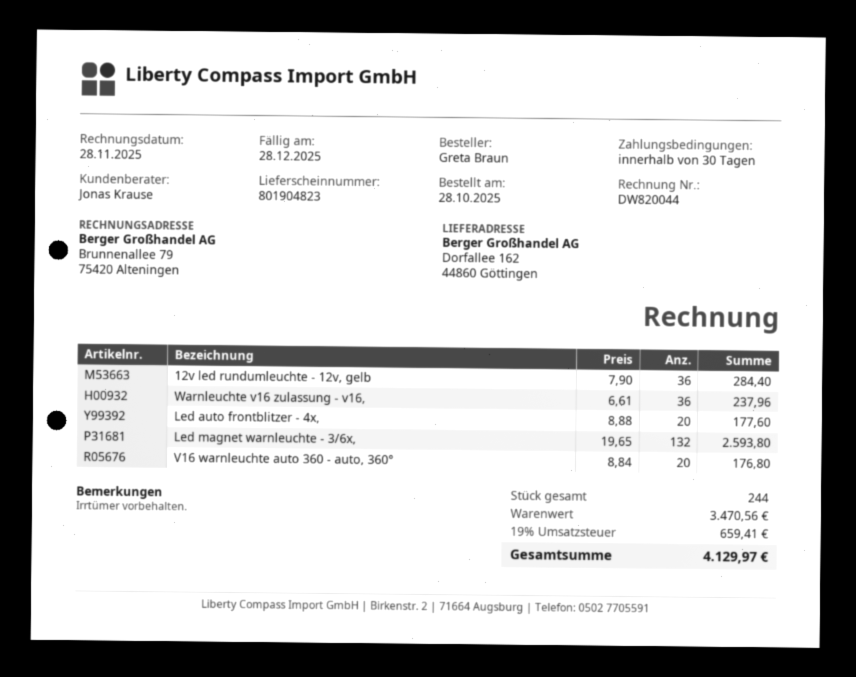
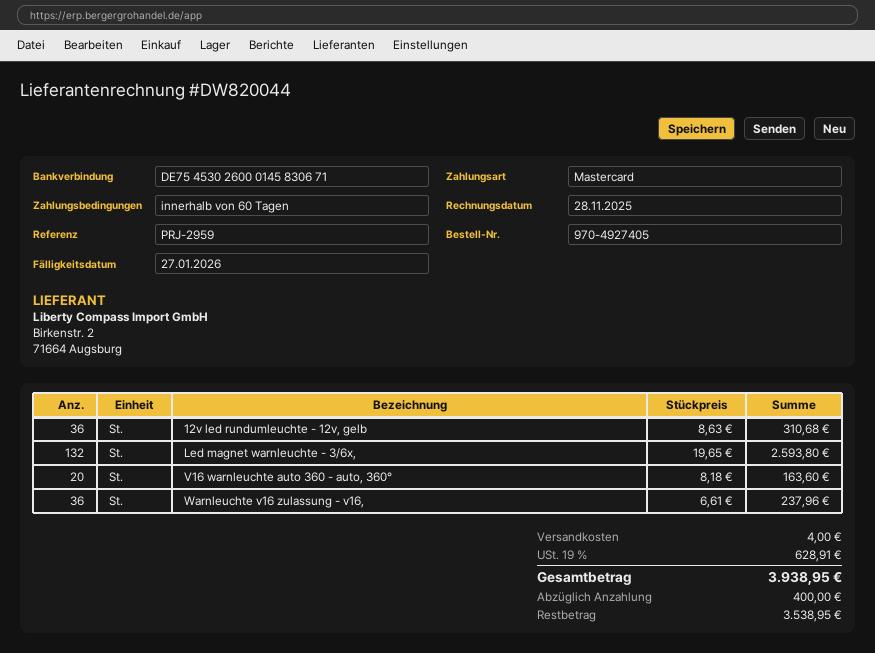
payment terms: 30 days -> 60 days
due date: 2025-12-28 -> 2026-01-27
12v led rundumleuchte - 12v, gelb: 36 x 7.90 = 284.40 -> 36 x 8.63 = 310.68
Led auto frontblitzer - 4x,: 20 x 8.88 = 177.60 -> none
V16 warnleuchte auto 360 - auto, 360°: 20 x 8.84 = 176.80 -> 20 x 8.18 = 163.60
shipping: none -> 4.00
tax: 19% = 659.41 -> 19% = 628.91
total: 4129.97 -> 3938.95

